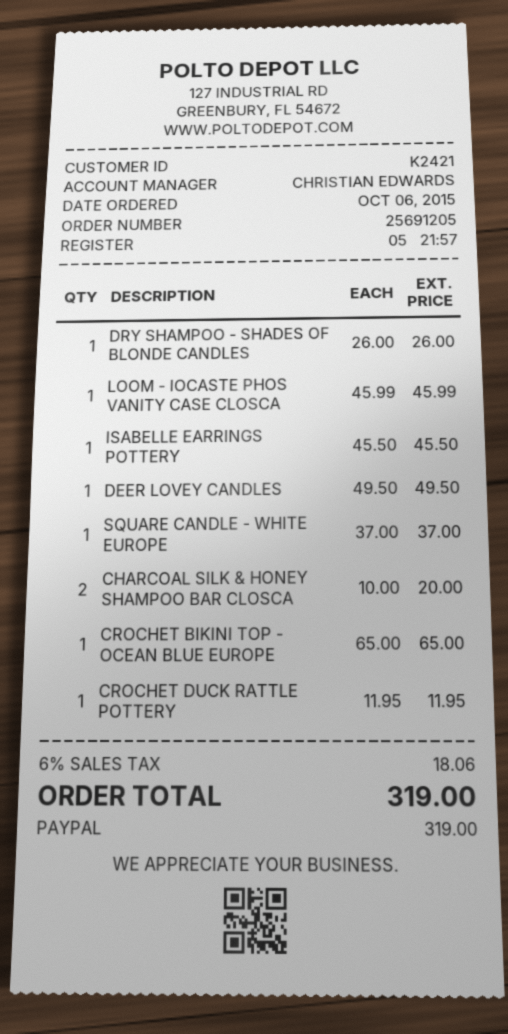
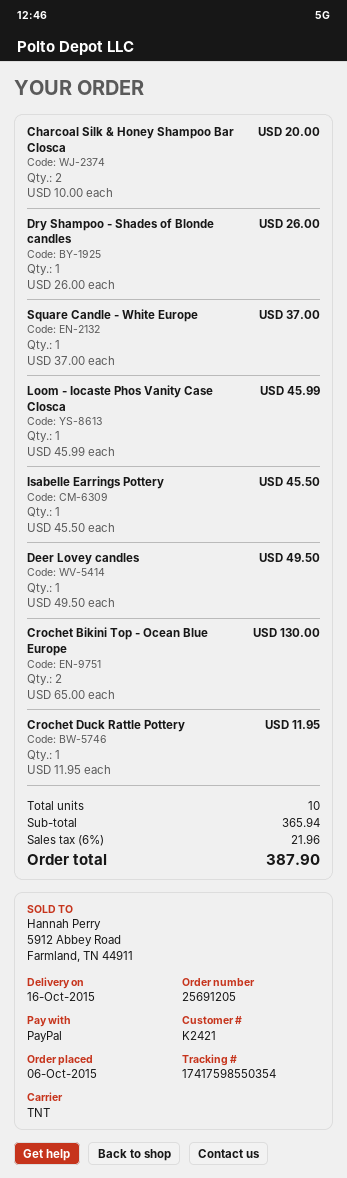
CROCHET BIKINI TOP - OCEAN BLUE EUROPE: 1 x 65.00 = 65.00 -> 2 x 65.00 = 130.00
tax: 6% = 18.06 -> 6% = 21.96
total: 319.00 -> 387.90

